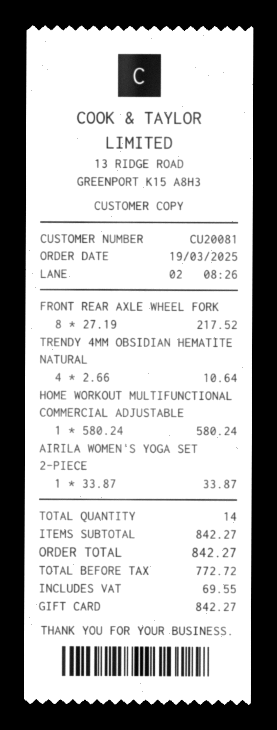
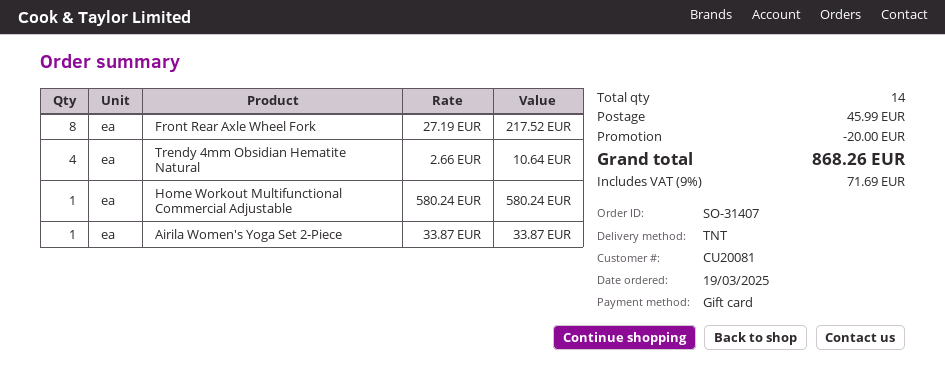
discount: none -> 20.00
shipping: none -> 45.99
tax: 69.55 -> 71.69
total: 842.27 -> 868.26

